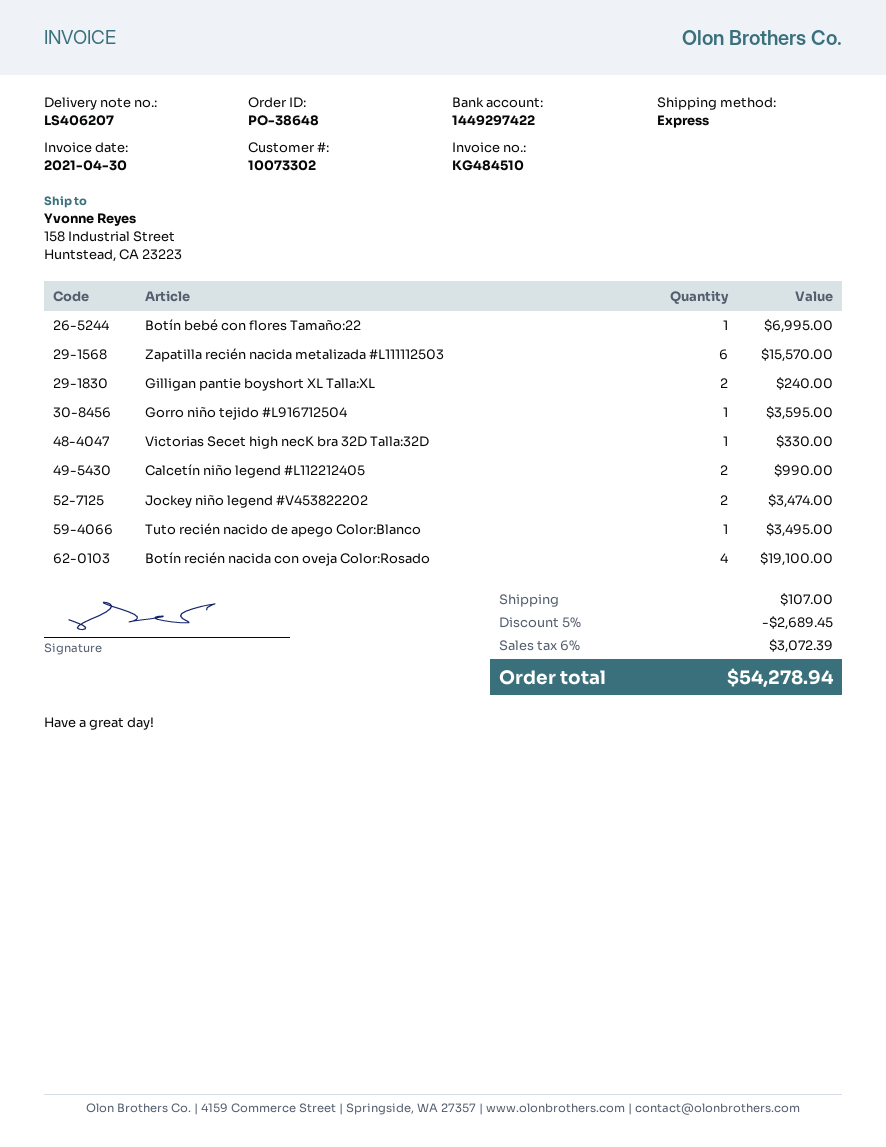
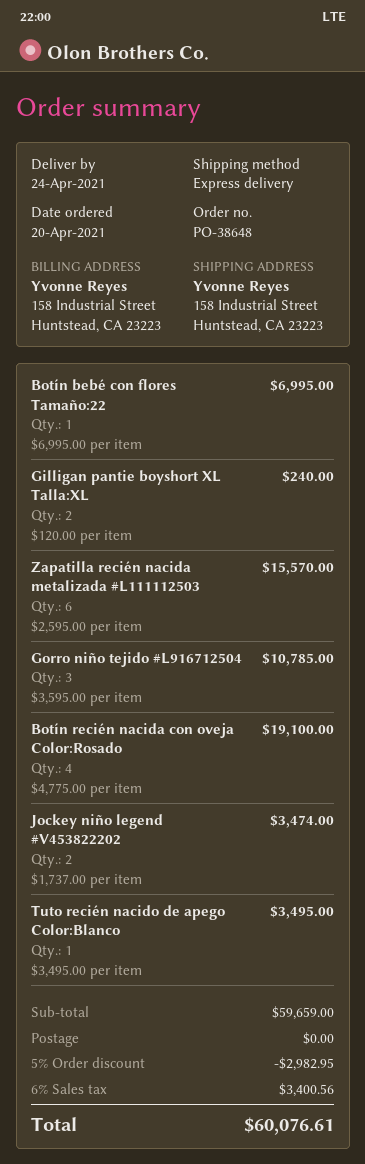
Gorro niño tejido #L916712504: 1 for 3595.00 -> 3 for 10785.00
Victorias Secet high necK bra 32D Talla:32D: 1 for 330.00 -> none
Calcetín niño legend #L112212405: 2 for 990.00 -> none
discount: 5% = 2689.45 -> 5% = 2982.95
shipping: 107.00 -> 0.00
tax: 6% = 3072.39 -> 6% = 3400.56
total: 54278.94 -> 60076.61

